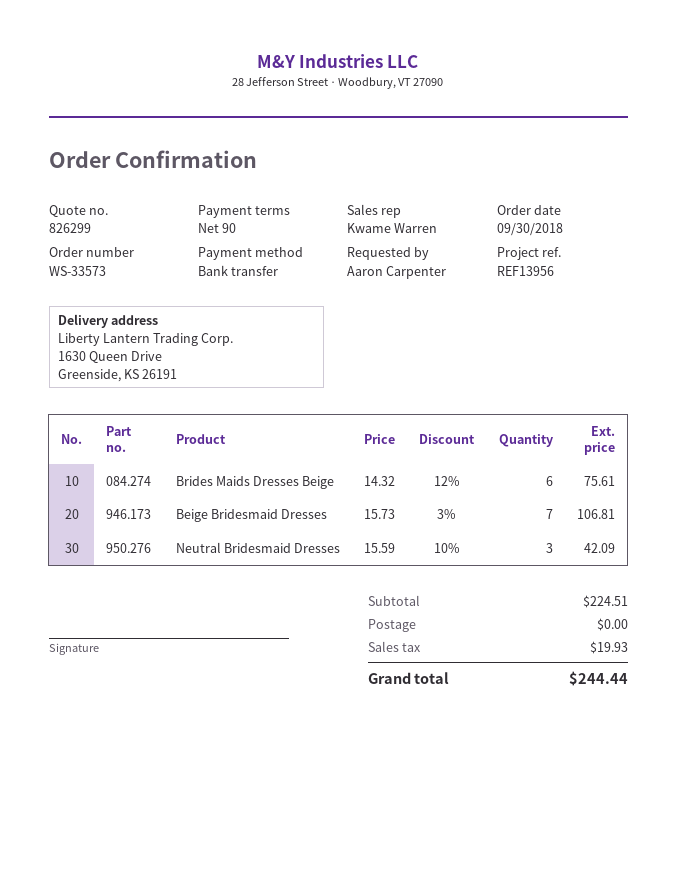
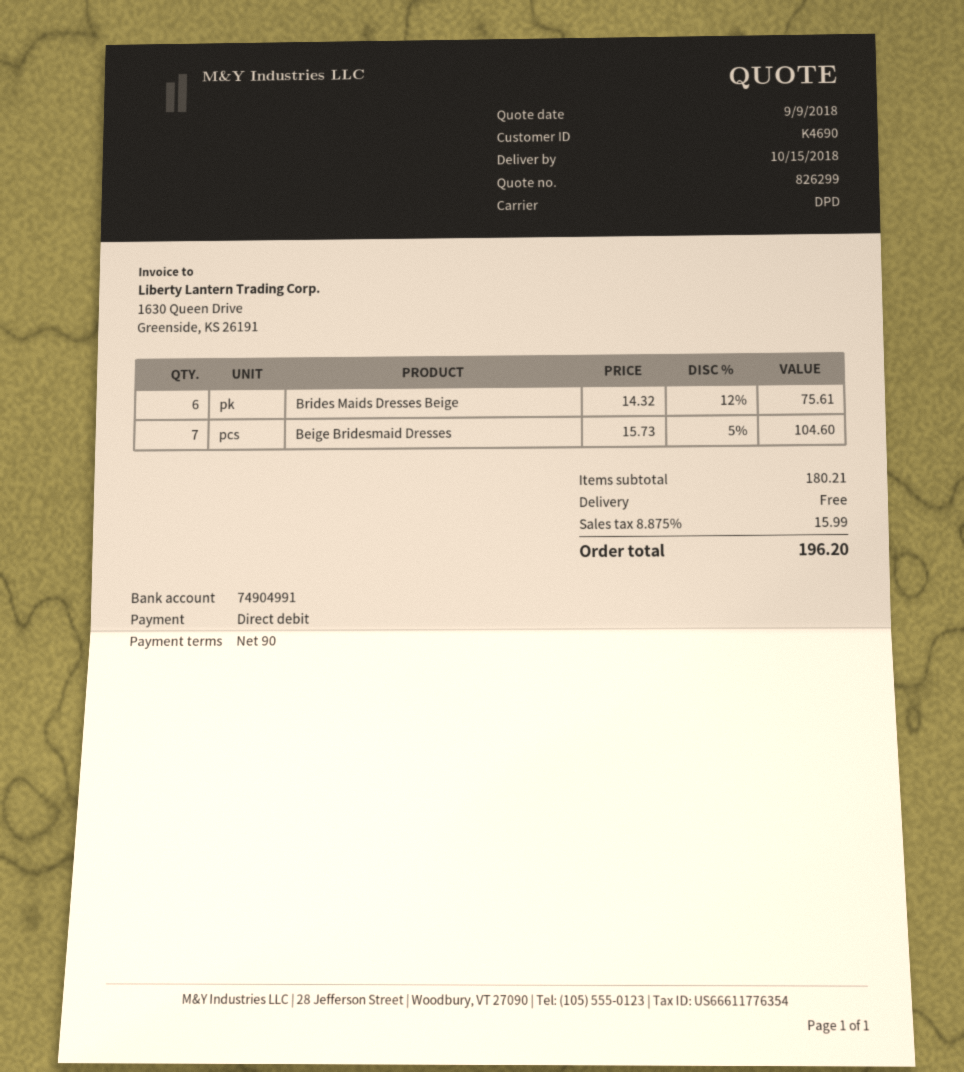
payment method: bank transfer -> direct debit
Beige Bridesmaid Dresses: 7 x 15.73 - 3% = 106.81 -> 7 x 15.73 - 5% = 104.60
Neutral Bridesmaid Dresses: 3 x 15.59 - 10% = 42.09 -> none
subtotal: 224.51 -> 180.21
tax: 19.93 -> 15.99
total: 244.44 -> 196.20

